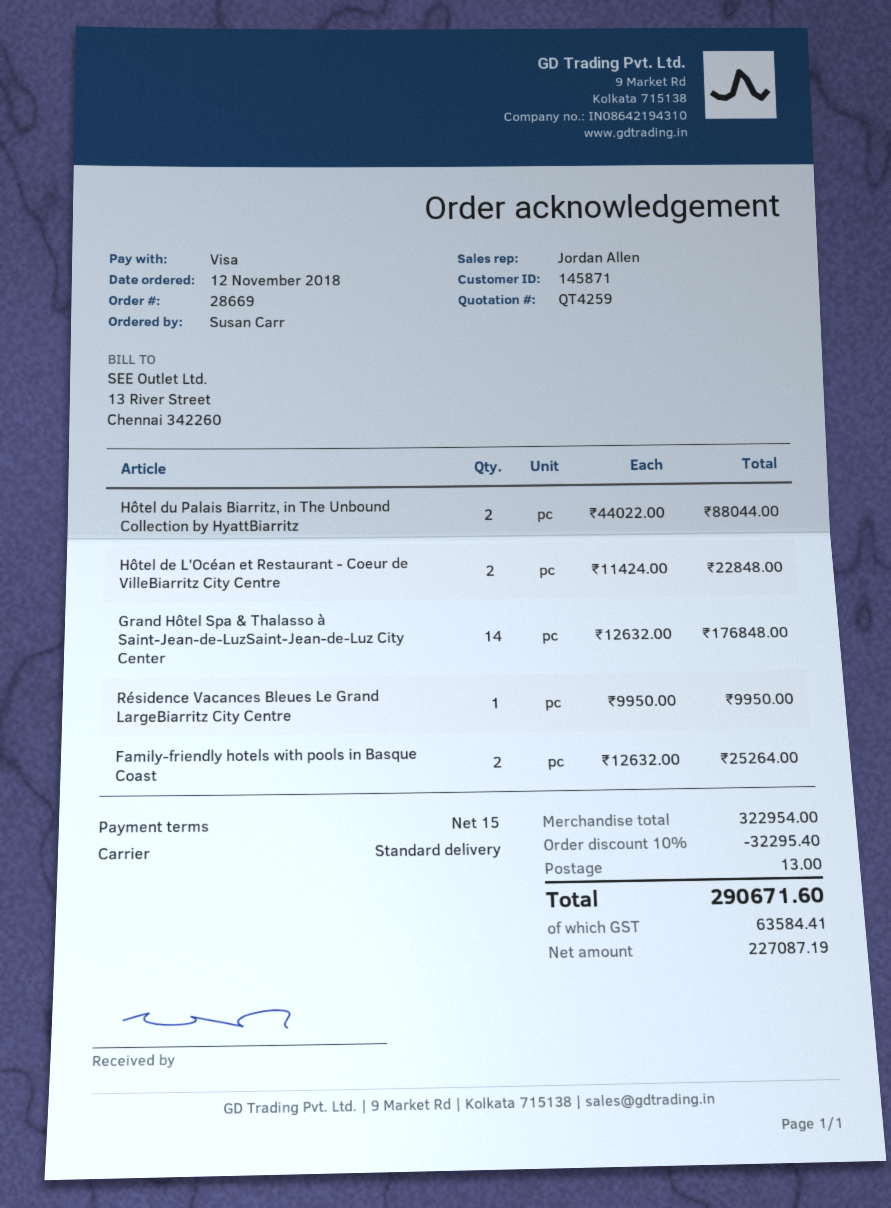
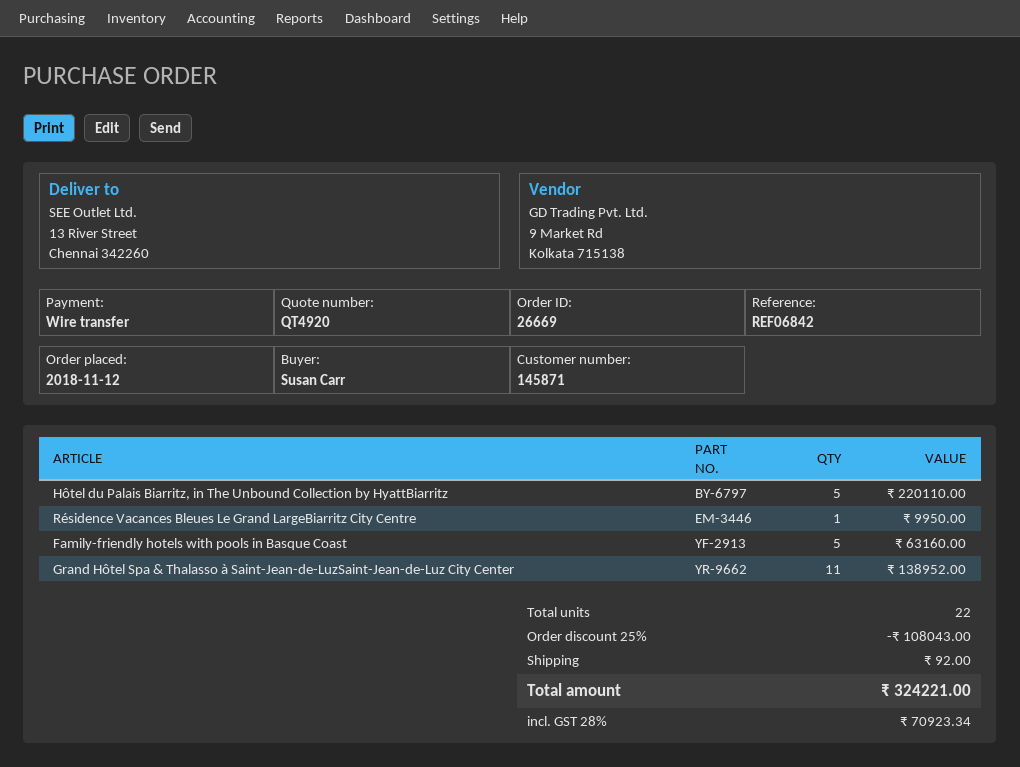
quote number: QT4259 -> QT4920
order number: 28669 -> 26669
payment method: Visa -> bank transfer
Hôtel du Palais Biarritz, in The Unbound Collection by HyattBiarritz: 2 for 88044.00 -> 5 for 220110.00
Hôtel de L'Océan et Restaurant - Coeur de VilleBiarritz City Centre: 2 for 22848.00 -> none
Grand Hôtel Spa & Thalasso à Saint-Jean-de-LuzSaint-Jean-de-Luz City Center: 14 for 176848.00 -> 11 for 138952.00
Family-friendly hotels with pools in Basque Coast: 2 for 25264.00 -> 5 for 63160.00
discount: 10% = 32295.40 -> 25% = 108043.00
shipping: 13.00 -> 92.00
tax: 63584.41 -> 70923.34
total: 290671.60 -> 324221.00

